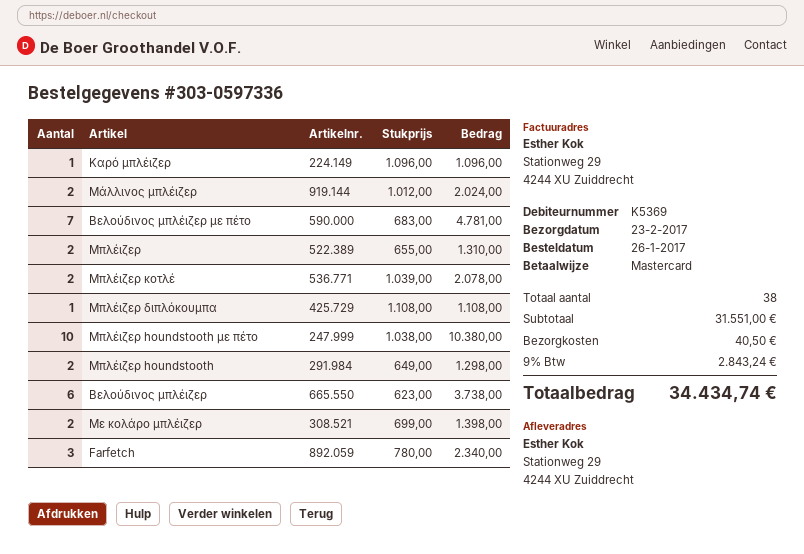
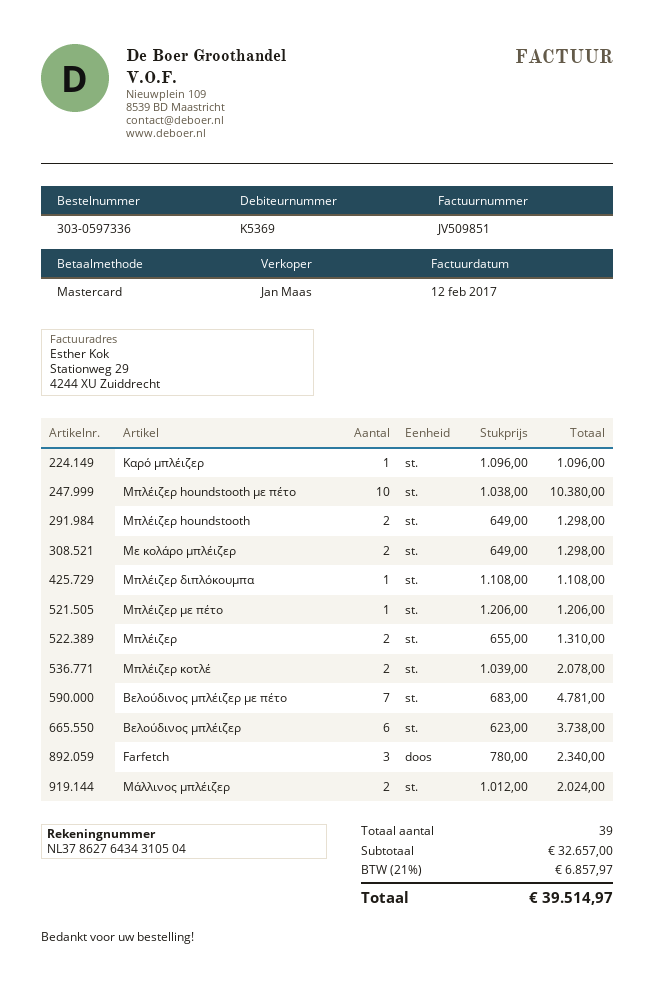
Με κολάρο μπλέιζερ: 2 x 699.00 = 1398.00 -> 2 x 649.00 = 1298.00
Μπλέιζερ με πέτο: none -> 1 x 1206.00 = 1206.00
total quantity: 38 -> 39
subtotal: 31551.00 -> 32657.00
shipping: 40.50 -> none
tax: 9% = 2843.24 -> 21% = 6857.97
total: 34434.74 -> 39514.97

